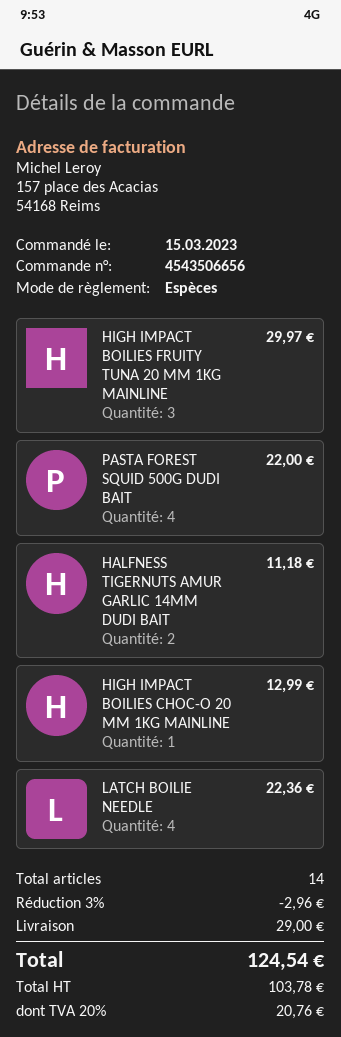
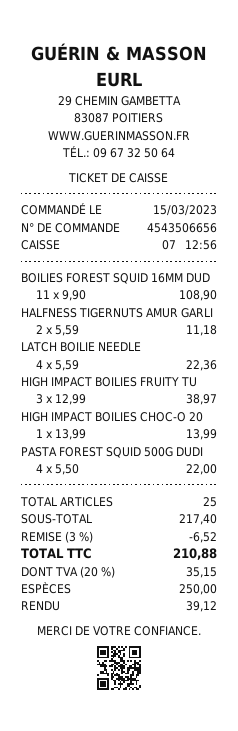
HIGH IMPACT BOILIES FRUITY TUNA 20 MM 1KG MAINLINE: 3 for 29.97 -> 3 for 38.97
HIGH IMPACT BOILIES CHOC-O 20 MM 1KG MAINLINE: 1 for 12.99 -> 1 for 13.99
BOILIES FOREST SQUID 16MM DUD: none -> 11 for 108.90
total quantity: 14 -> 25
discount: 3% = 2.96 -> 3% = 6.52
shipping: 29.00 -> none
tax: 20% = 20.76 -> 20% = 35.15
total: 124.54 -> 210.88

